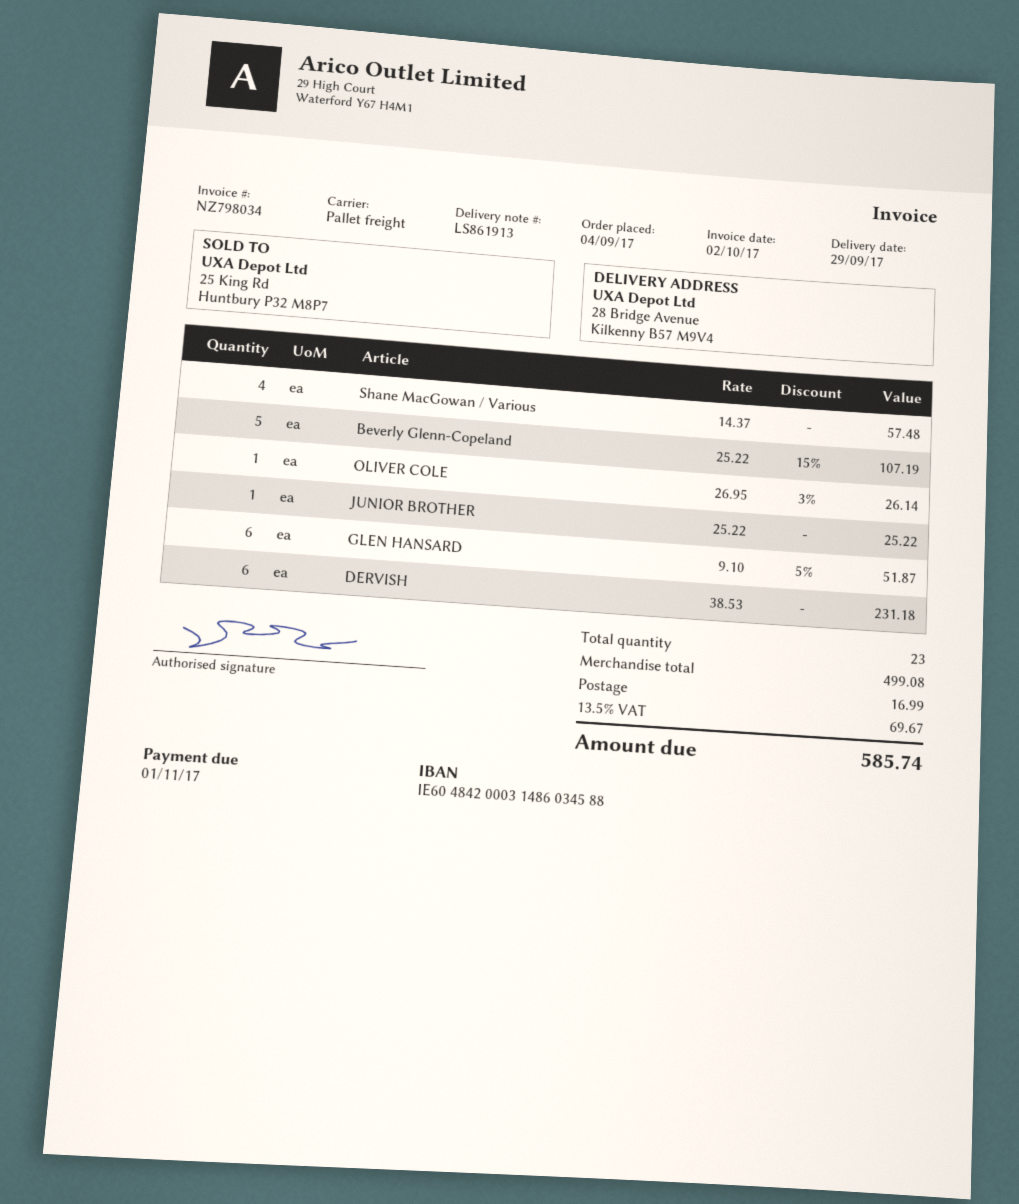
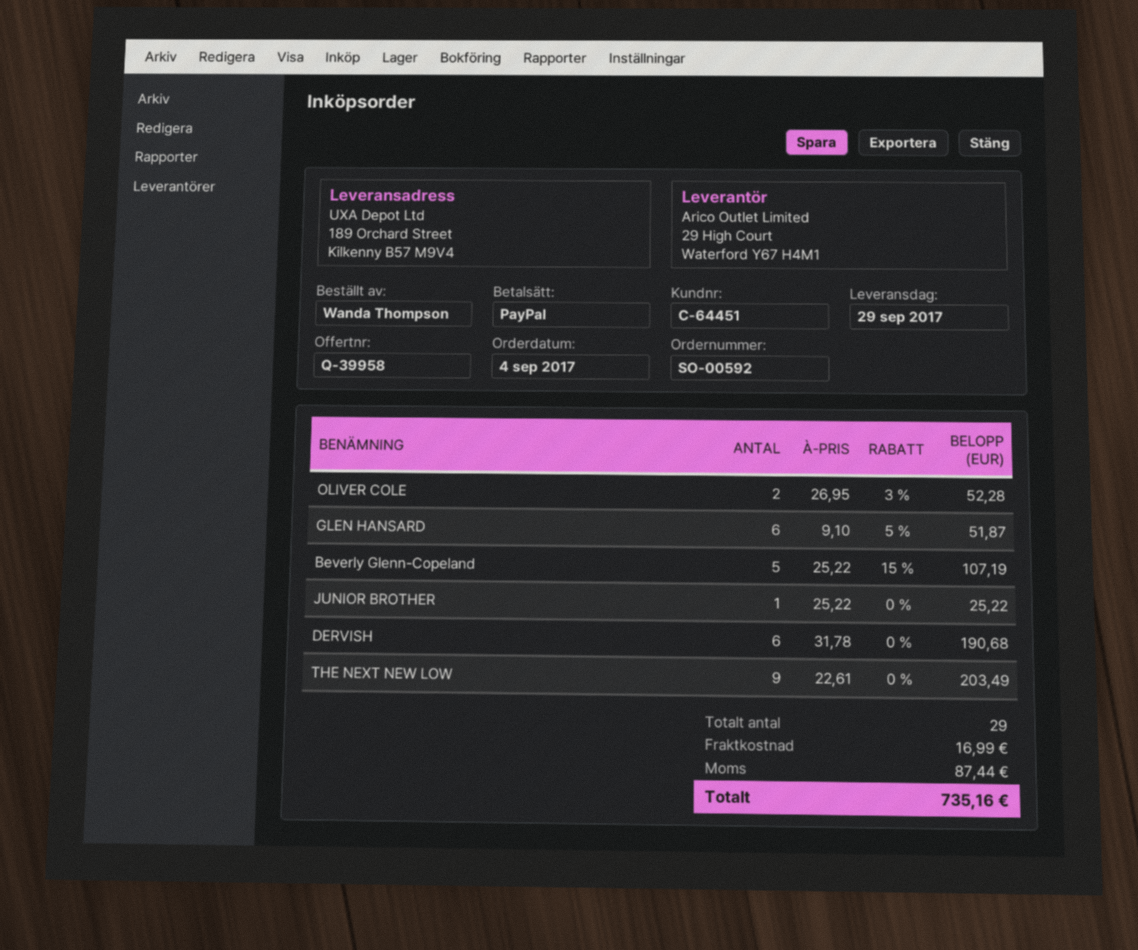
ship to: 28 Bridge Avenue, Kilkenny B57 M9V4 -> 189 Orchard Street, Kilkenny B57 M9V4
Shane MacGowan / Various: 4 x 14.37 = 57.48 -> none
OLIVER COLE: 1 x 26.95 - 3% = 26.14 -> 2 x 26.95 - 3% = 52.28
DERVISH: 6 x 38.53 = 231.18 -> 6 x 31.78 = 190.68
THE NEXT NEW LOW: none -> 9 x 22.61 = 203.49
total quantity: 23 -> 29
tax: 69.67 -> 87.44
total: 585.74 -> 735.16

